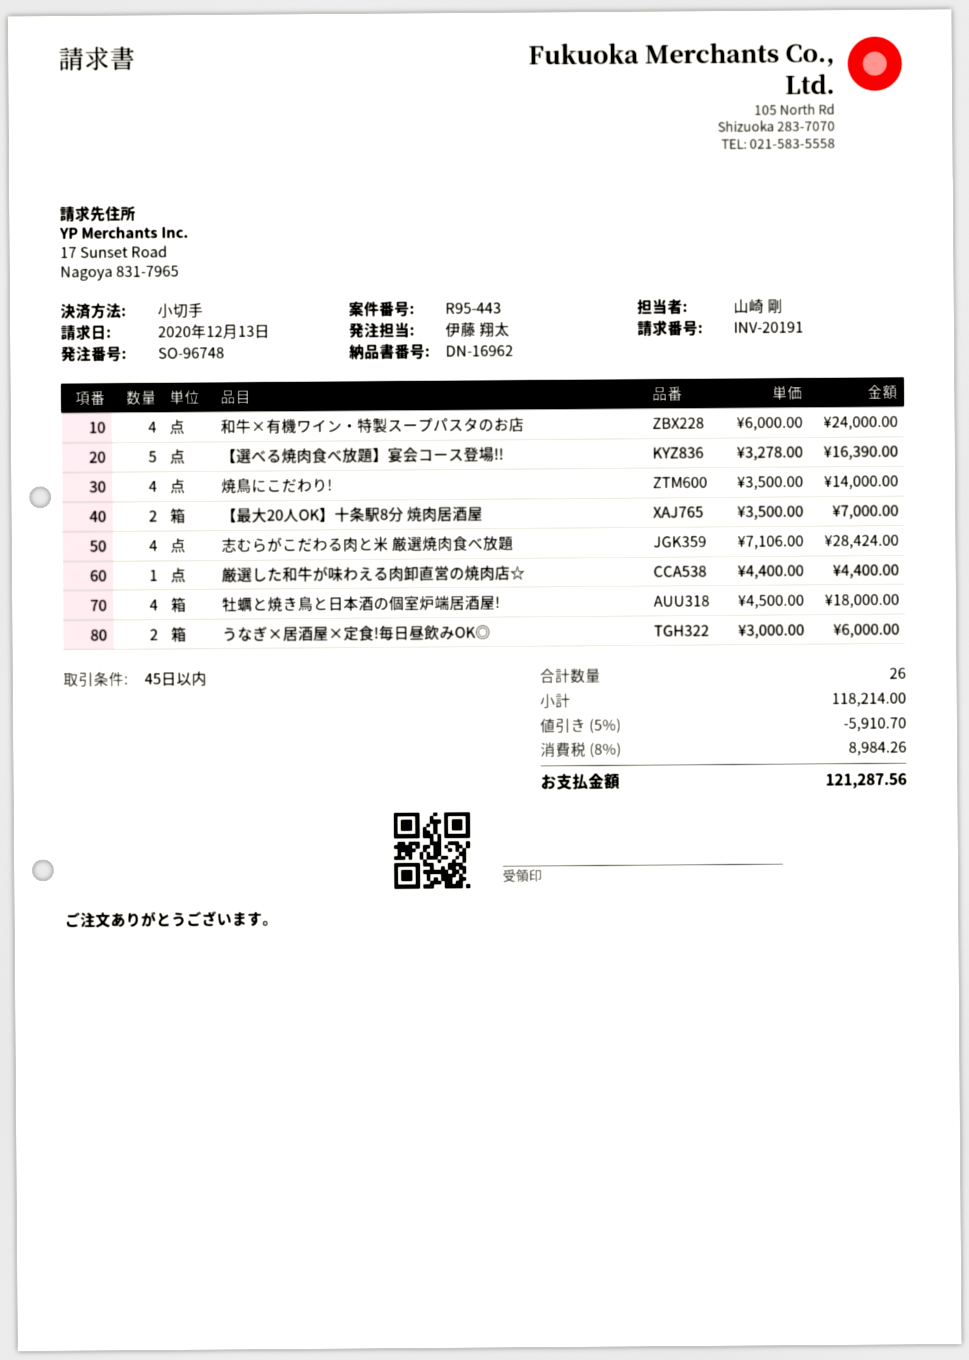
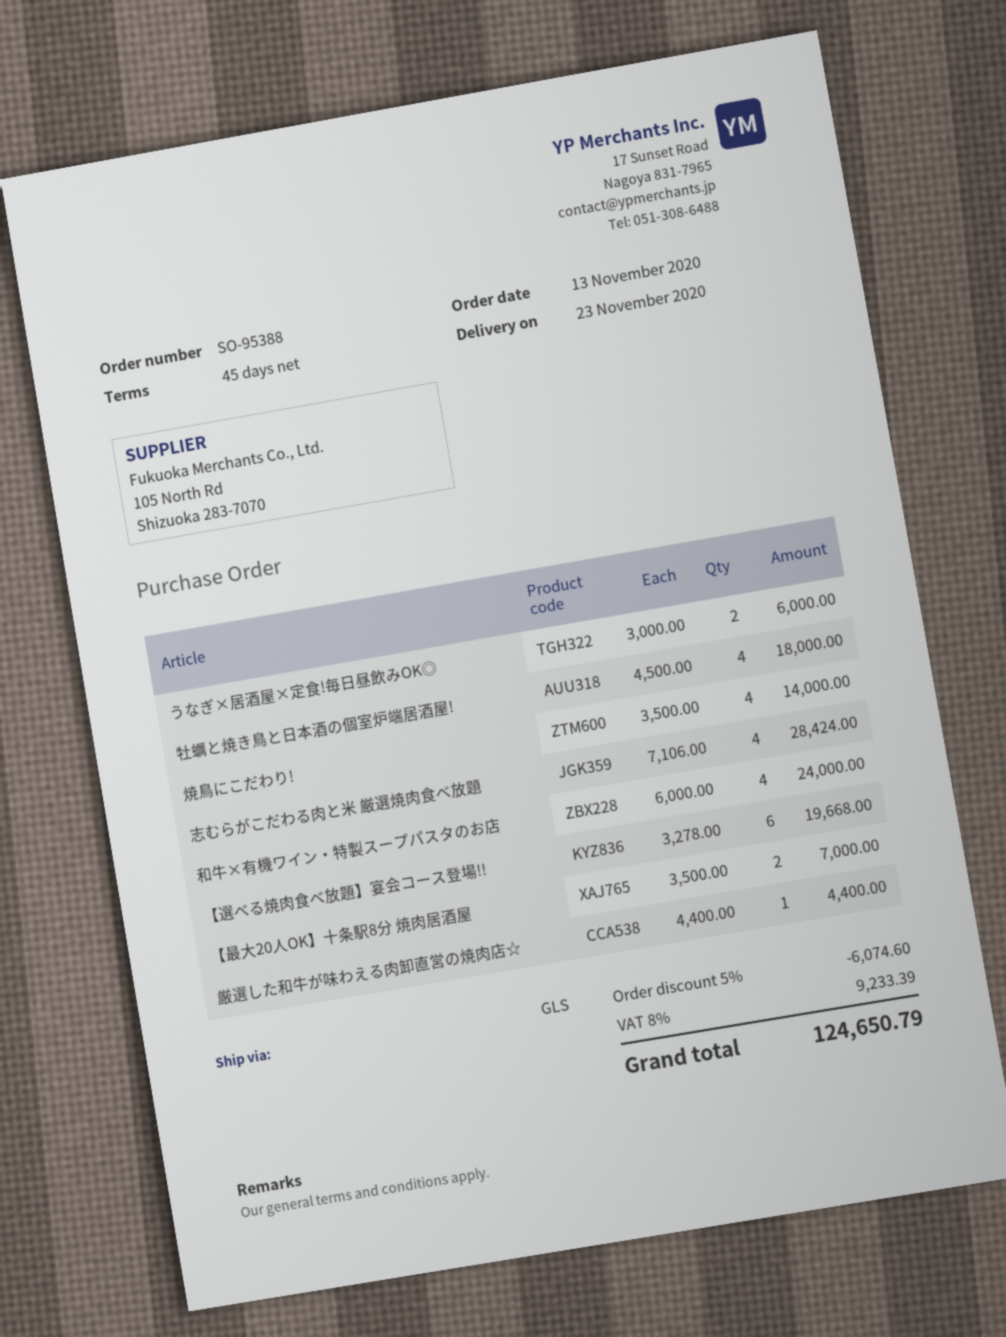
order number: SO-96748 -> SO-95388
【選べる焼肉食べ放題】宴会コース登場!!: 5 x 3278.00 = 16390.00 -> 6 x 3278.00 = 19668.00
discount: 5% = 5910.70 -> 5% = 6074.60
tax: 8% = 8984.26 -> 8% = 9233.39
total: 121287.56 -> 124650.79

